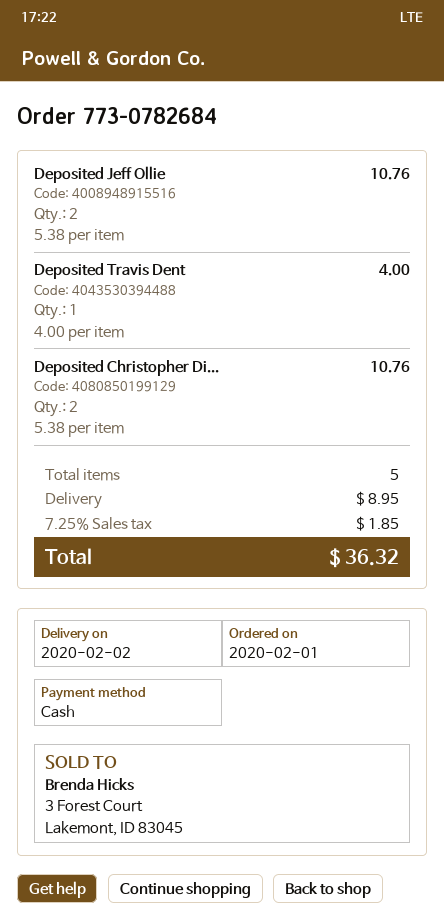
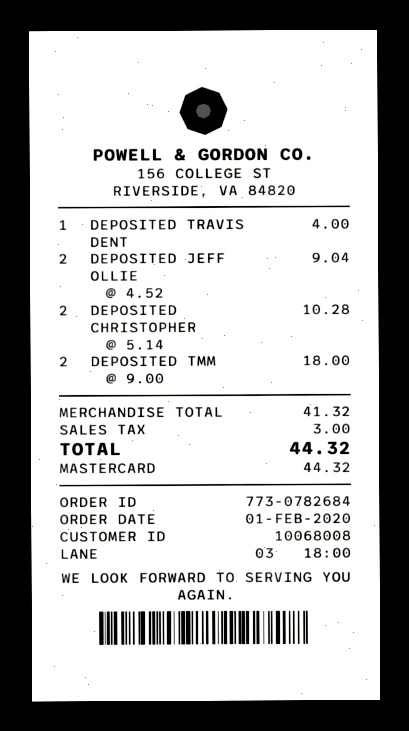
payment method: cash -> Mastercard
Deposited Jeff Ollie: 2 x 5.38 = 10.76 -> 2 x 4.52 = 9.04
Deposited Christopher Di...: 2 x 5.38 = 10.76 -> 2 x 5.14 = 10.28
DEPOSITED TMM: none -> 2 x 9.00 = 18.00
shipping: 8.95 -> none
tax: 1.85 -> 3.00
total: 36.32 -> 44.32

